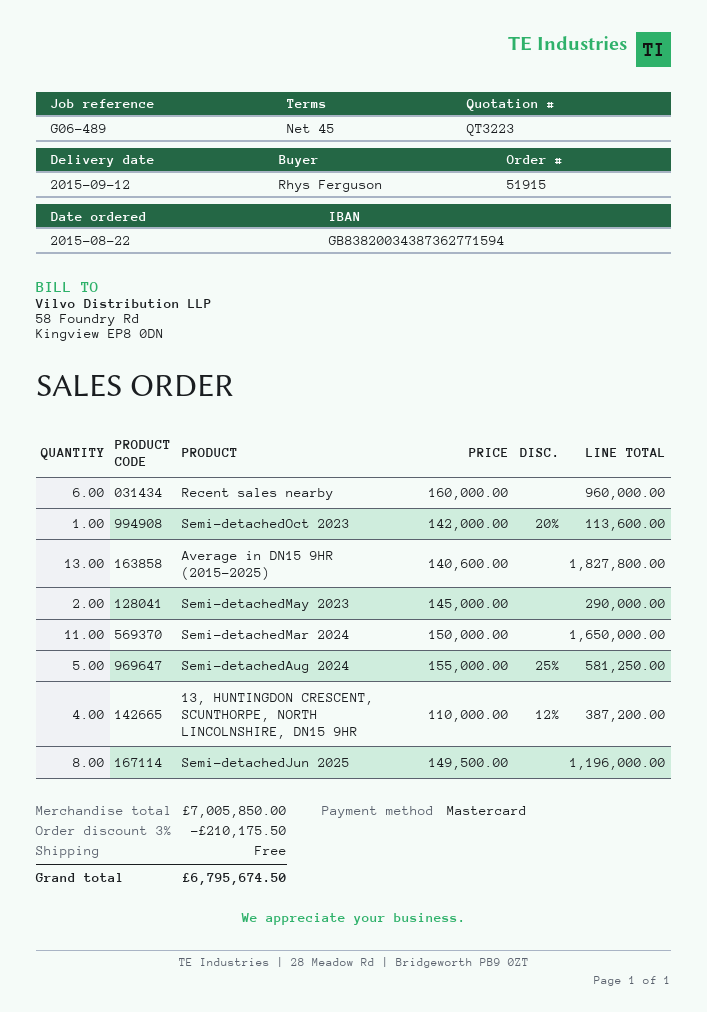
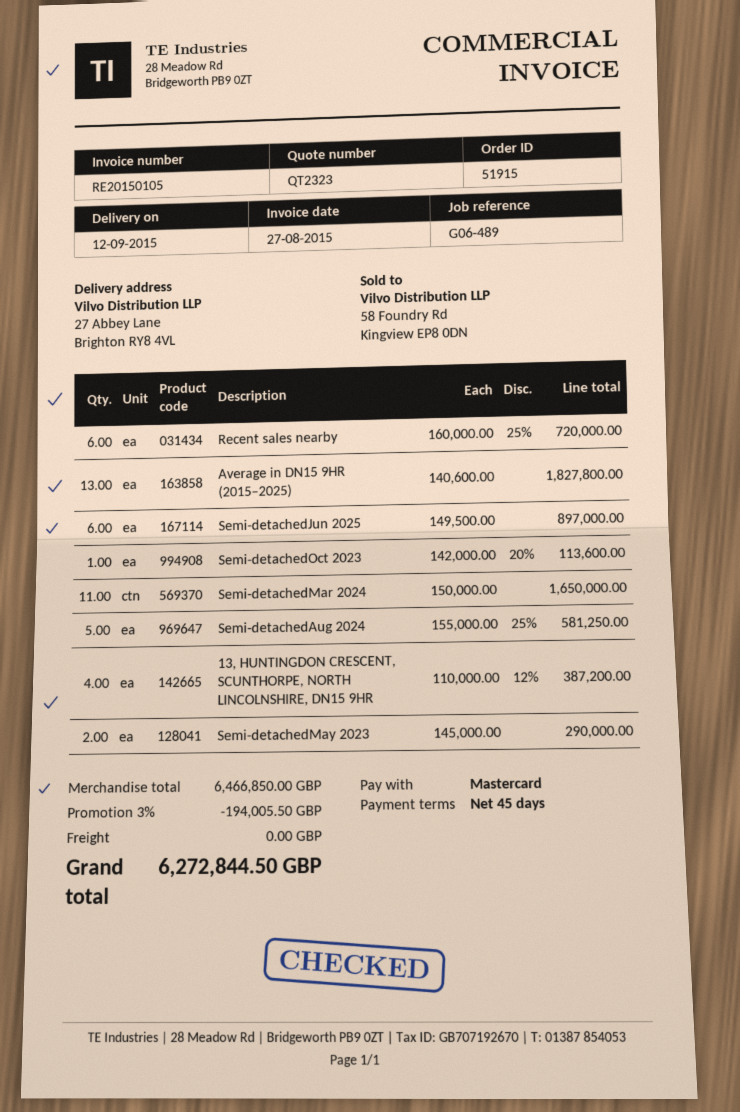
quote number: QT3223 -> QT2323
Recent sales nearby: 6 x 160000.00 = 960000.00 -> 6 x 160000.00 - 25% = 720000.00
Semi-detachedJun 2025: 8 x 149500.00 = 1196000.00 -> 6 x 149500.00 = 897000.00
subtotal: 7005850.00 -> 6466850.00
discount: 3% = 210175.50 -> 3% = 194005.50
total: 6795674.50 -> 6272844.50

